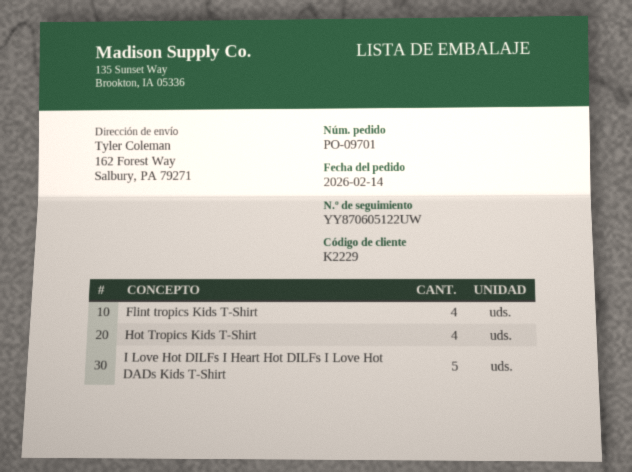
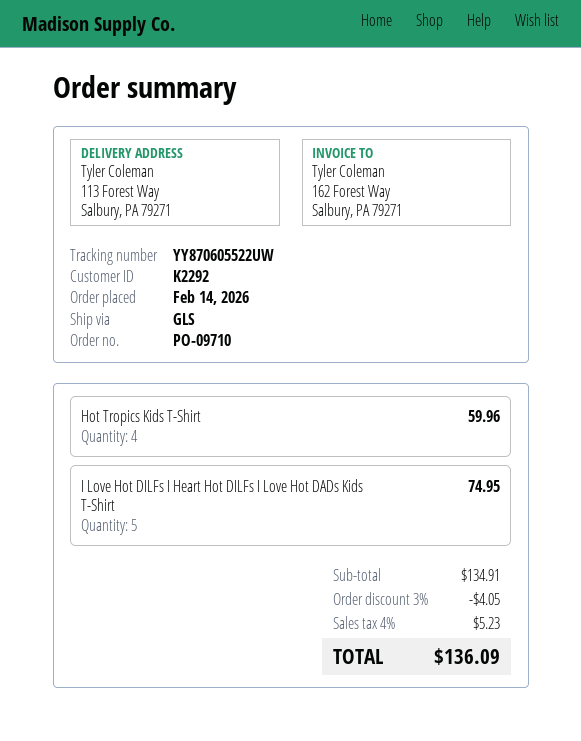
order number: PO-09701 -> PO-09710
customer number: K2229 -> K2292
tracking number: YY870605122UW -> YY870605522UW
ship to: 162 Forest Way, Salbury, PA 79271 -> 113 Forest Way, Salbury, PA 79271
Flint tropics Kids T-Shirt: 4 -> none

